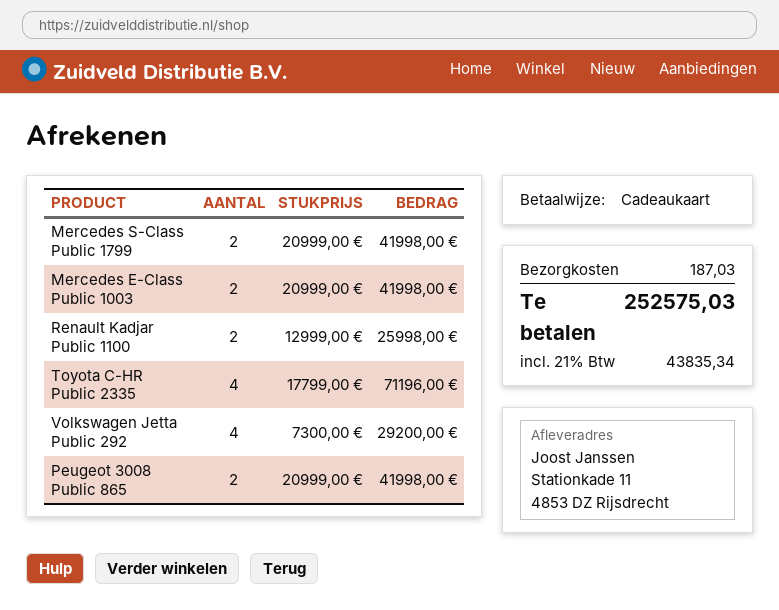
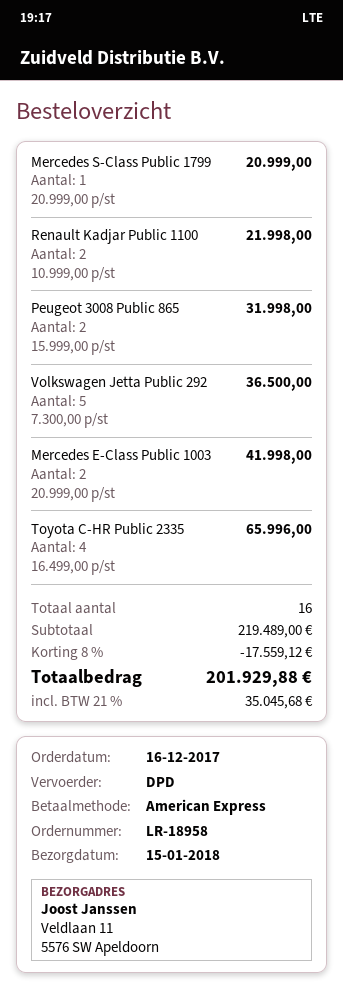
payment method: gift card -> American Express
ship to: Stationkade 11, 4853 DZ Rijsdrecht -> Veldlaan 11, 5576 SW Apeldoorn
Mercedes S-Class Public 1799: 2 x 20999.00 = 41998.00 -> 1 x 20999.00 = 20999.00
Renault Kadjar Public 1100: 2 x 12999.00 = 25998.00 -> 2 x 10999.00 = 21998.00
Toyota C-HR Public 2335: 4 x 17799.00 = 71196.00 -> 4 x 16499.00 = 65996.00
Volkswagen Jetta Public 292: 4 x 7300.00 = 29200.00 -> 5 x 7300.00 = 36500.00
Peugeot 3008 Public 865: 2 x 20999.00 = 41998.00 -> 2 x 15999.00 = 31998.00
discount: none -> 8% = 17559.12
shipping: 187.03 -> none
tax: 21% = 43835.34 -> 21% = 35045.68
total: 252575.03 -> 201929.88

